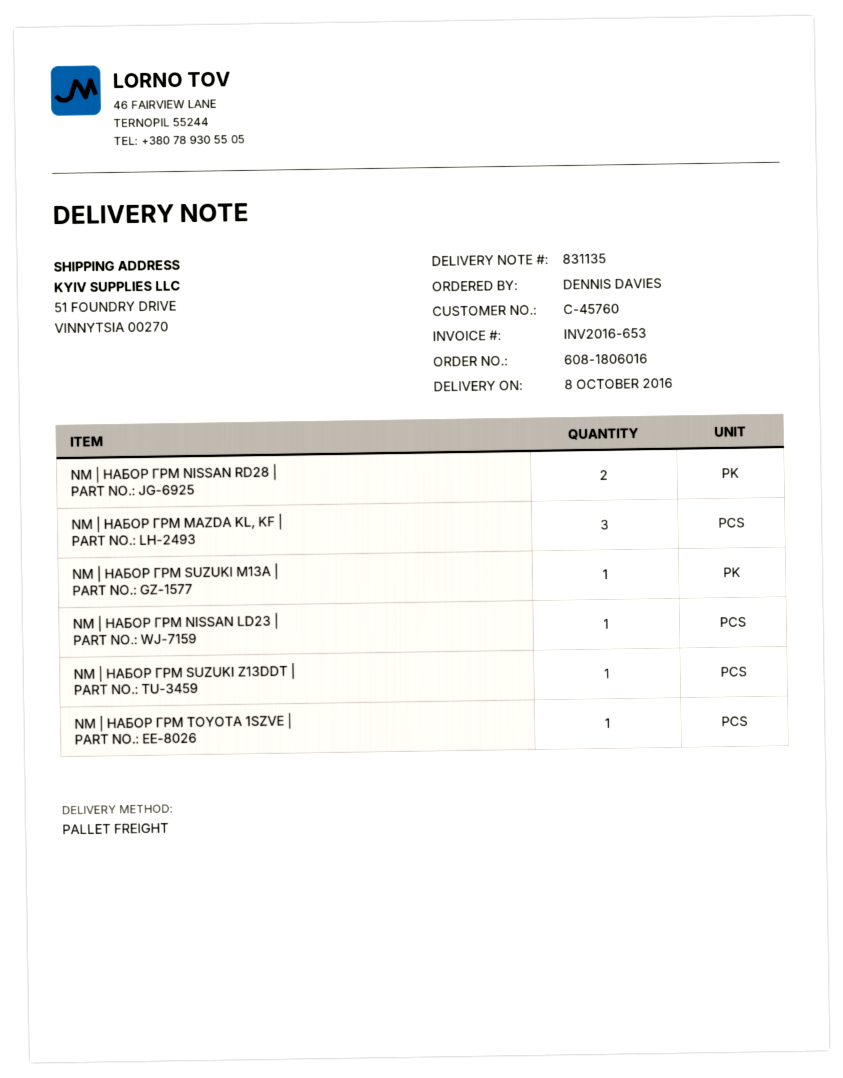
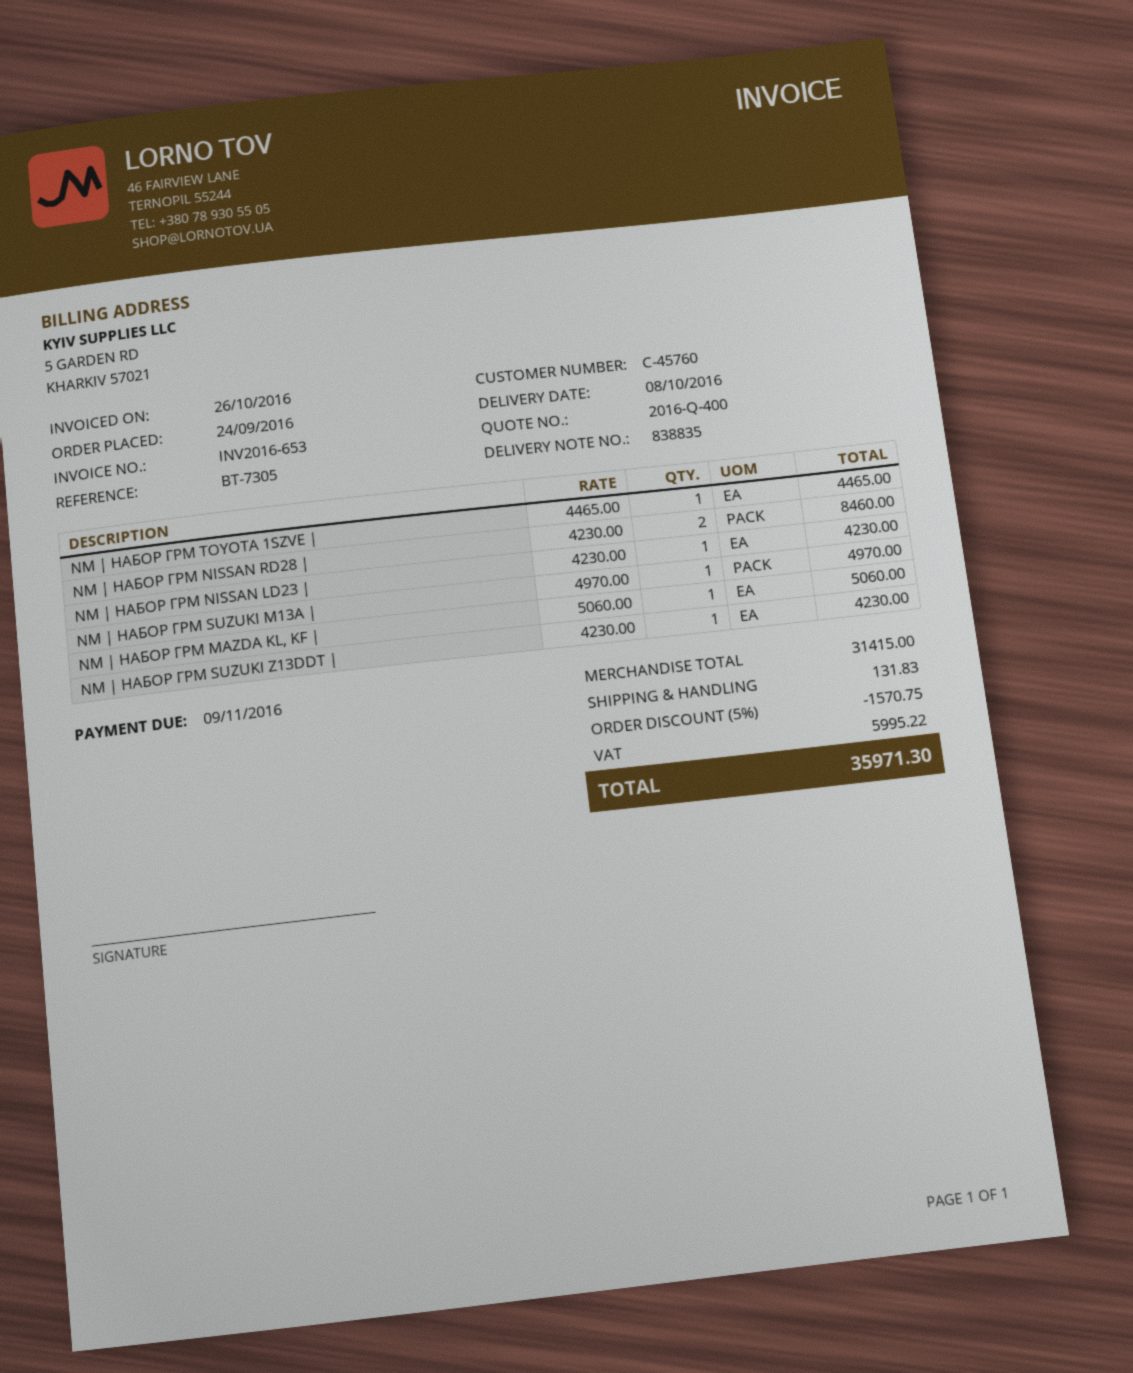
delivery note number: 831135 -> 838835
NM | НАБОР ГРМ MAZDA KL, KF |: 3 -> 1

